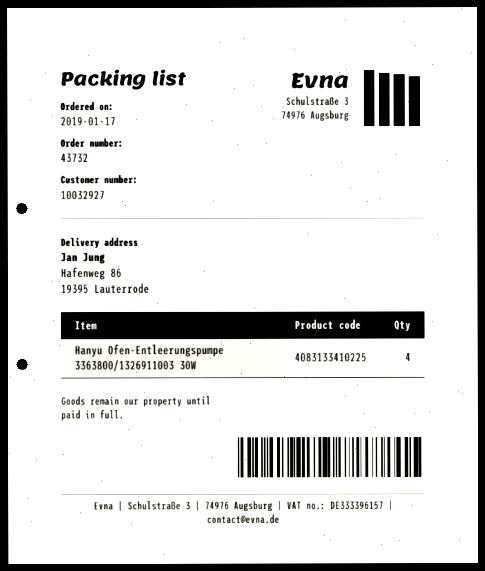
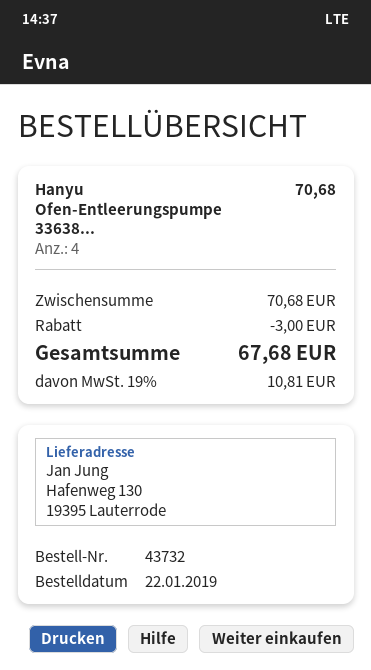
order date: 2019-01-17 -> 2019-01-22
ship to: Hafenweg 86, 19395 Lauterrode -> Hafenweg 130, 19395 Lauterrode

